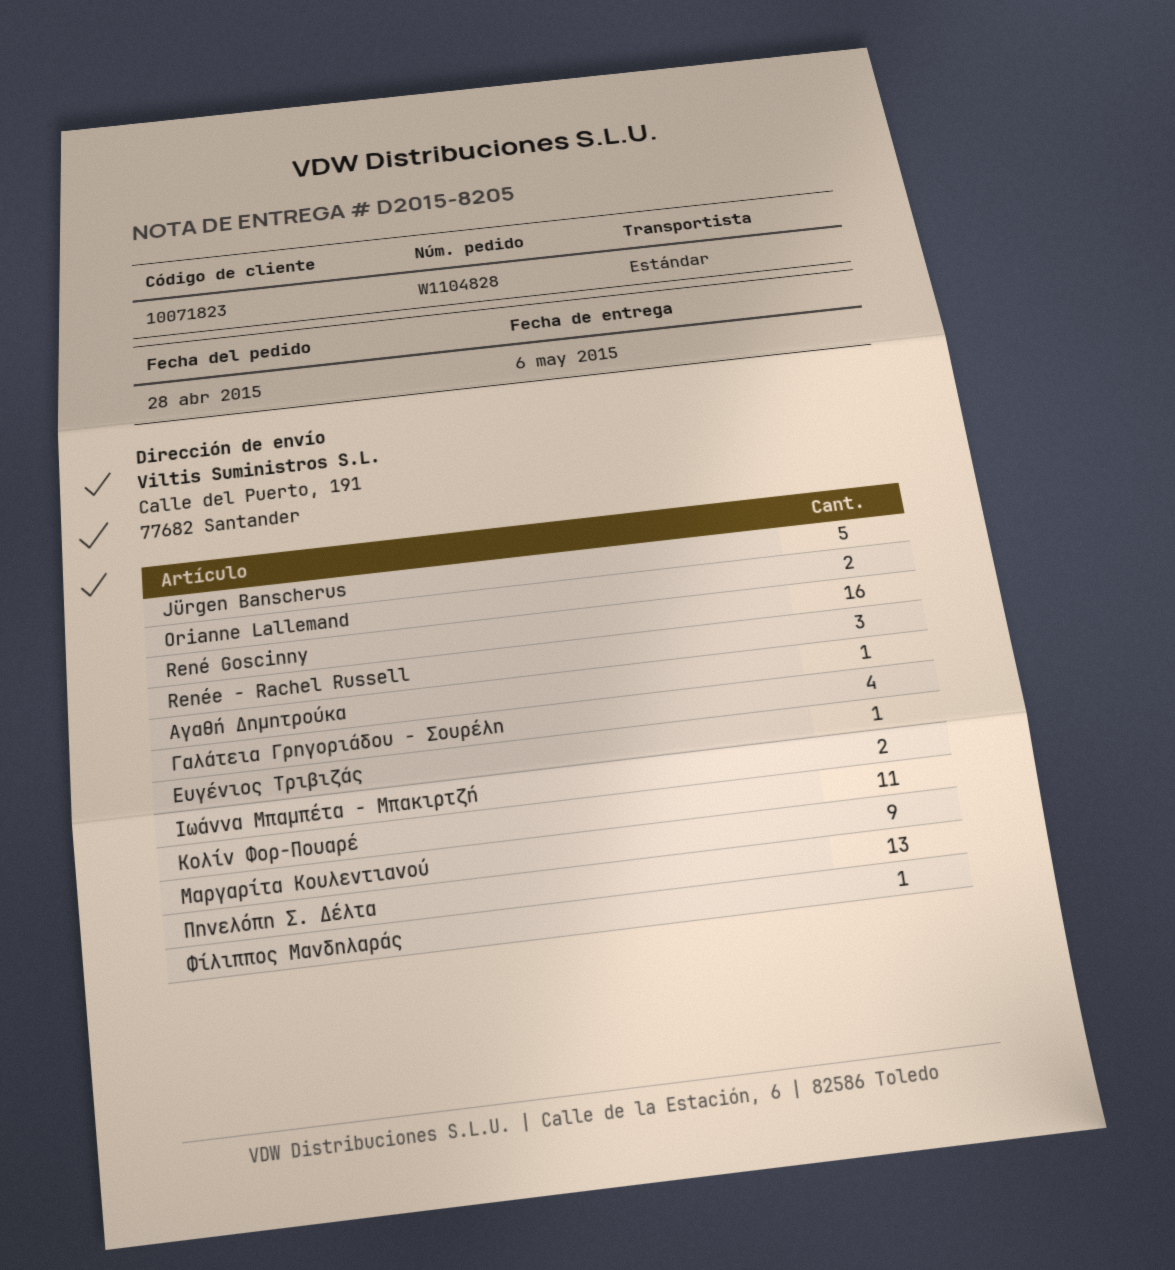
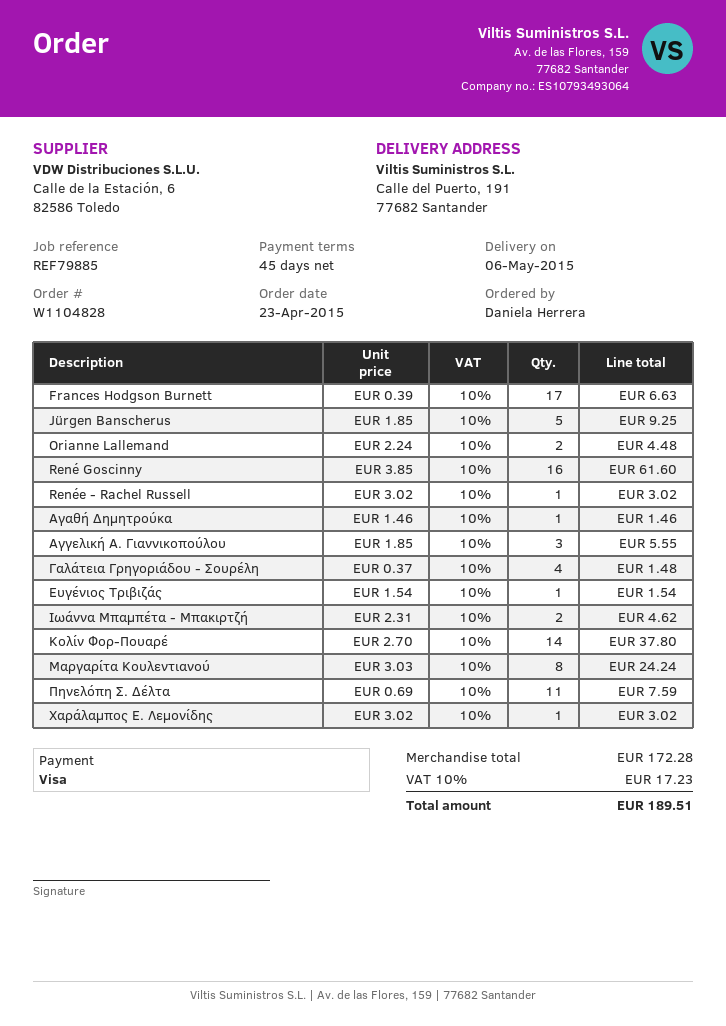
order date: 2015-04-28 -> 2015-04-23
Renée - Rachel Russell: 3 -> 1
Κολίν Φορ-Πουαρέ: 11 -> 14
Μαργαρίτα Κουλεντιανού: 9 -> 8
Πηνελόπη Σ. Δέλτα: 13 -> 11
Φίλιππος Μανδηλαράς: 1 -> none
Frances Hodgson Burnett: none -> 17
Αγγελική Α. Γιαννικοπούλου: none -> 3
Χαράλαμπος Ε. Λεμονίδης: none -> 1

